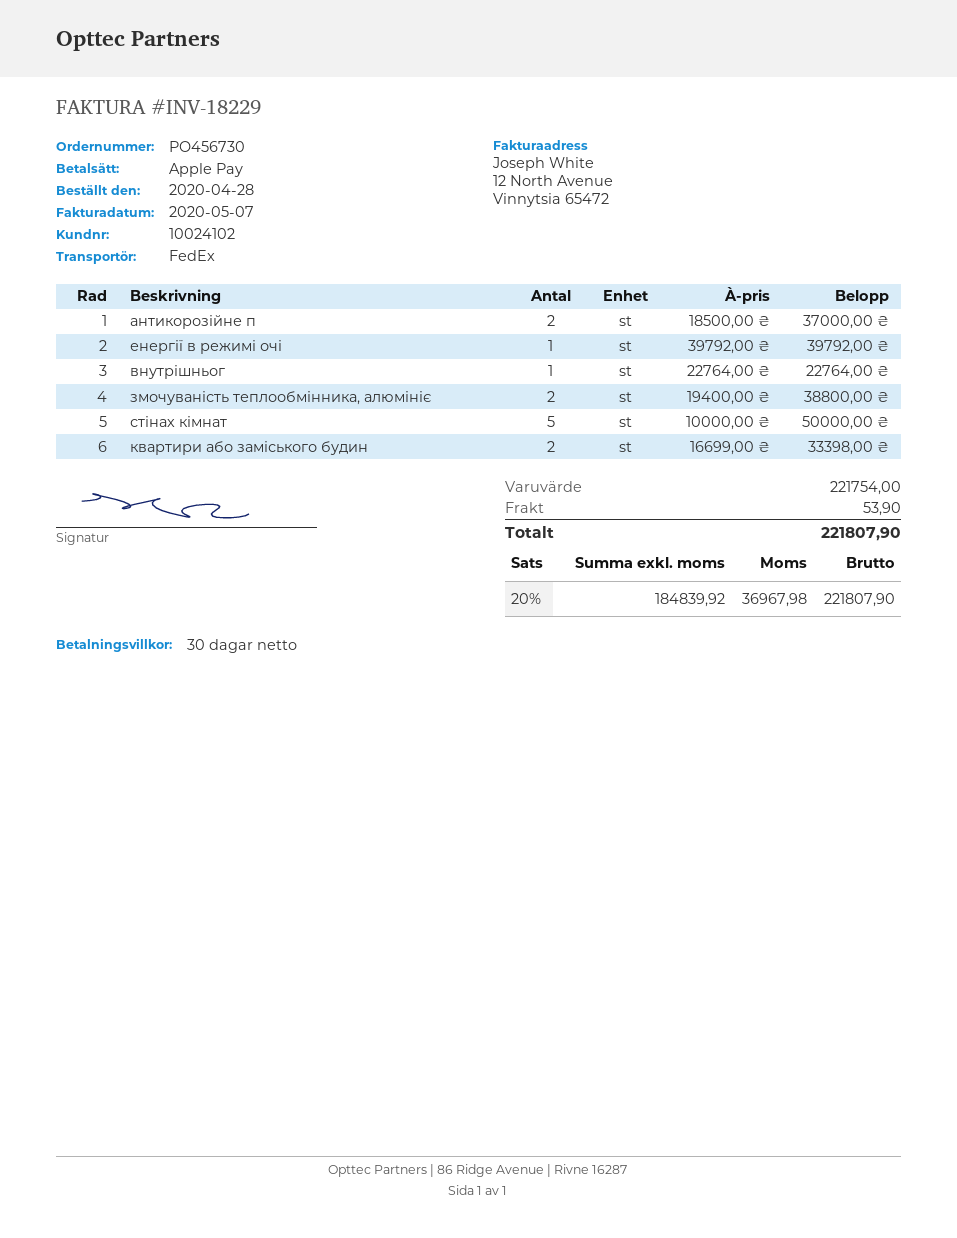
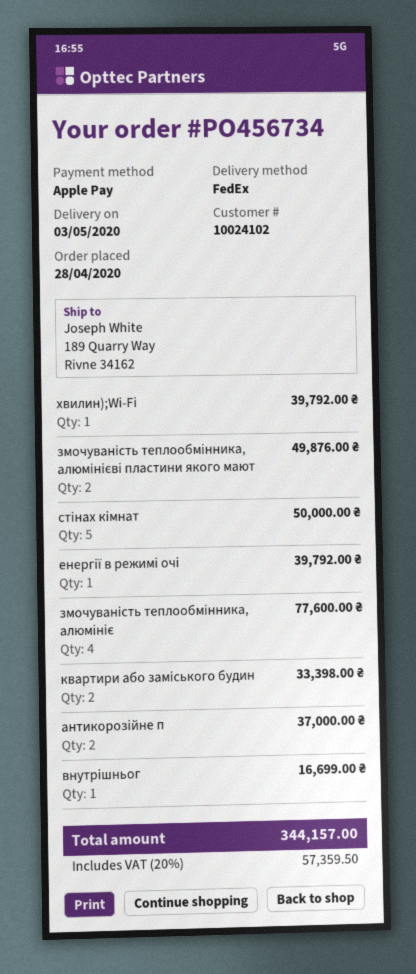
order number: PO456730 -> PO456734
внутрішньог: 1 for 22764.00 -> 1 for 16699.00
змочуваність теплообмінника, алюмініє: 2 for 38800.00 -> 4 for 77600.00
хвилин);Wi-Fi: none -> 1 for 39792.00
змочуваність теплообмінника, алюмінієві пластини якого мают: none -> 2 for 49876.00
shipping: 53.90 -> none
tax: 20% = 36967.98 -> 20% = 57359.50
total: 221807.90 -> 344157.00

